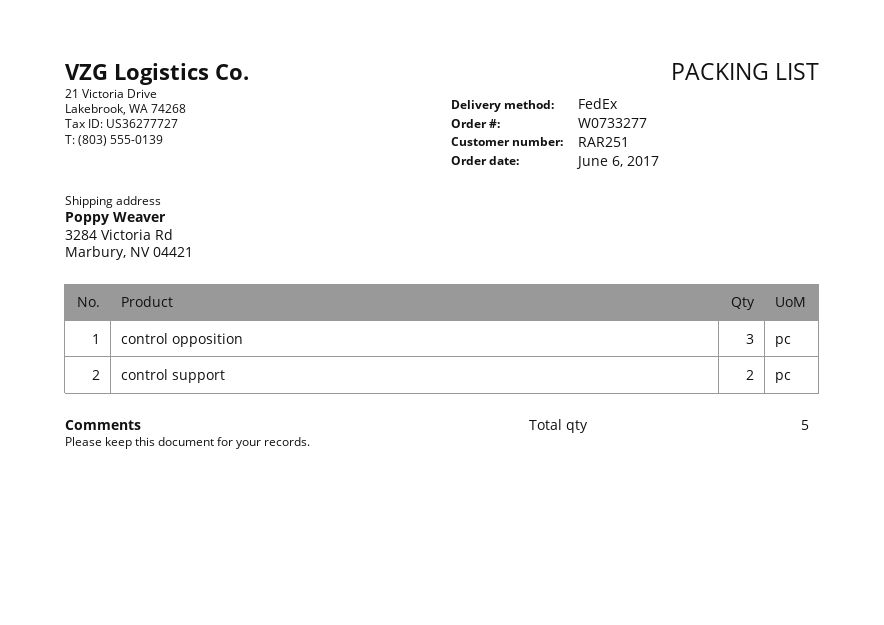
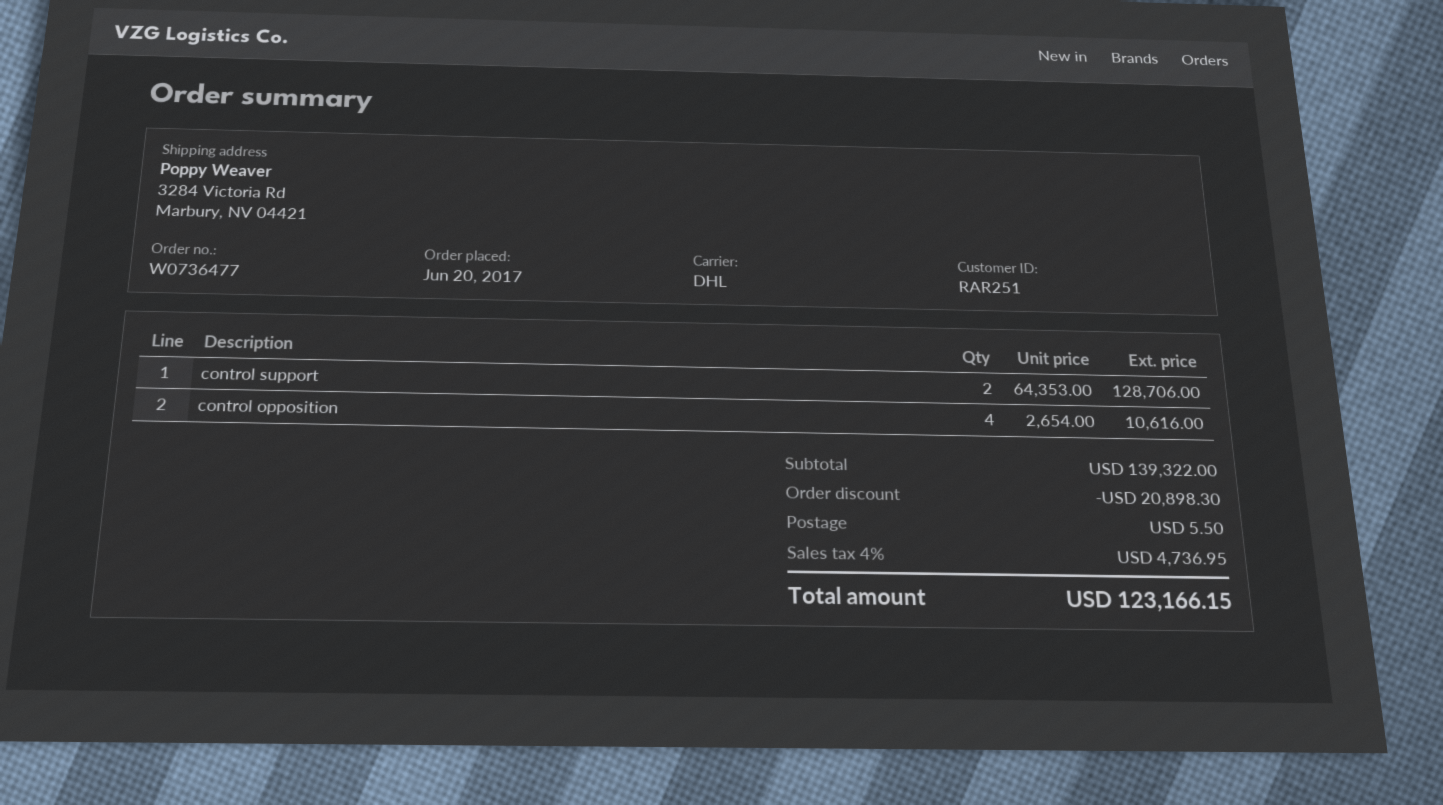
order number: W0733277 -> W0736477
order date: 2017-06-06 -> 2017-06-20
shipping method: FedEx -> DHL
control opposition: 3 -> 4

